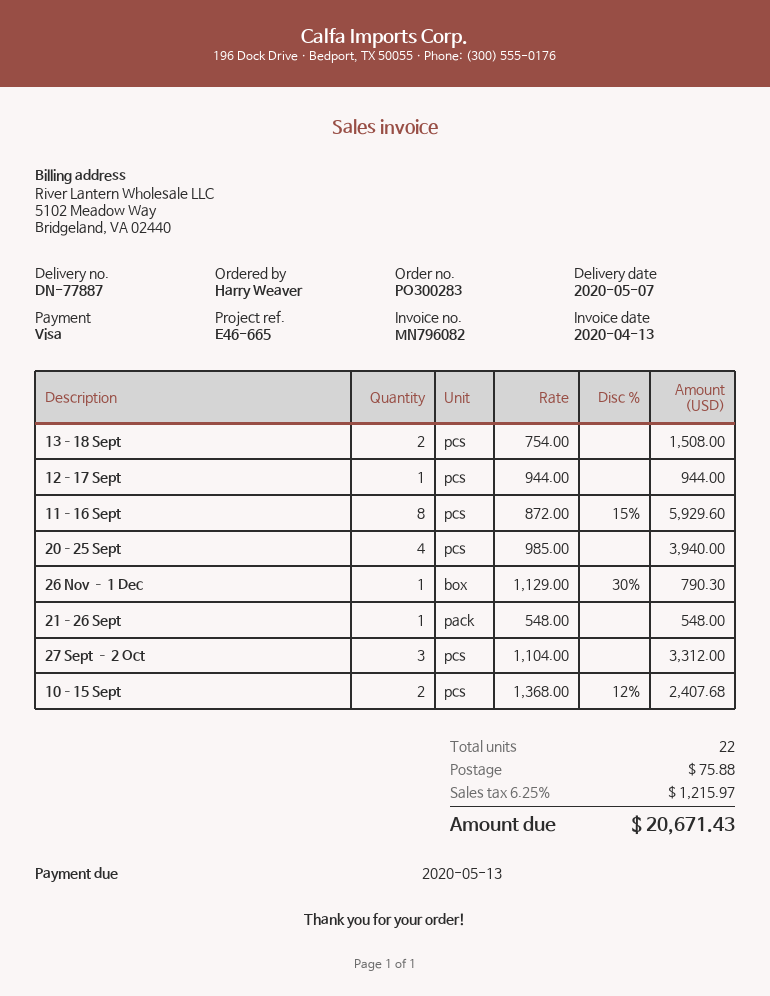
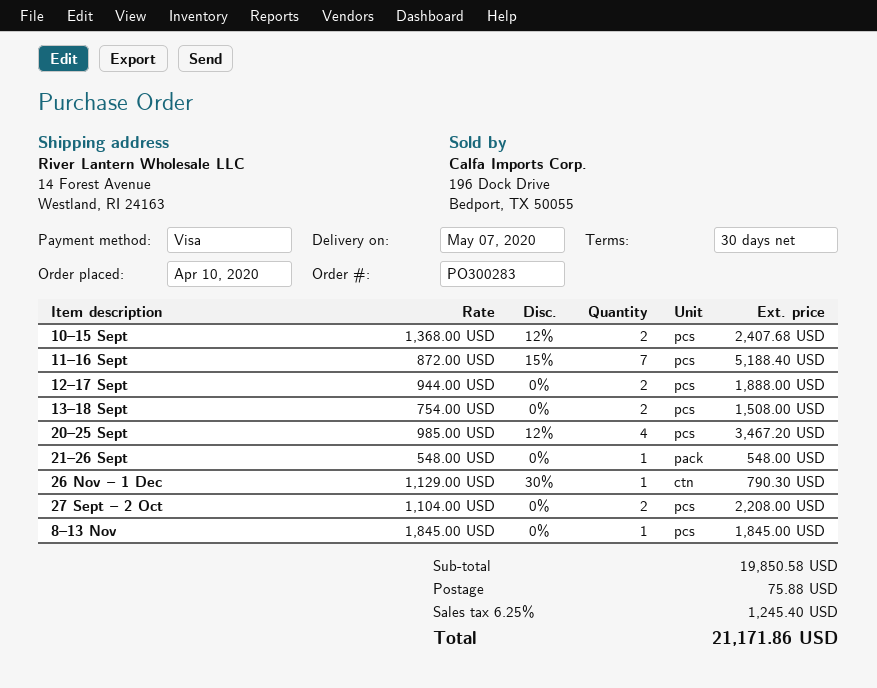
12–17 Sept: 1 x 944.00 = 944.00 -> 2 x 944.00 = 1888.00
11–16 Sept: 8 x 872.00 - 15% = 5929.60 -> 7 x 872.00 - 15% = 5188.40
20–25 Sept: 4 x 985.00 = 3940.00 -> 4 x 985.00 - 12% = 3467.20
27 Sept – 2 Oct: 3 x 1104.00 = 3312.00 -> 2 x 1104.00 = 2208.00
8–13 Nov: none -> 1 x 1845.00 = 1845.00
tax: 6.25% = 1215.97 -> 6.25% = 1245.40
total: 20671.43 -> 21171.86

